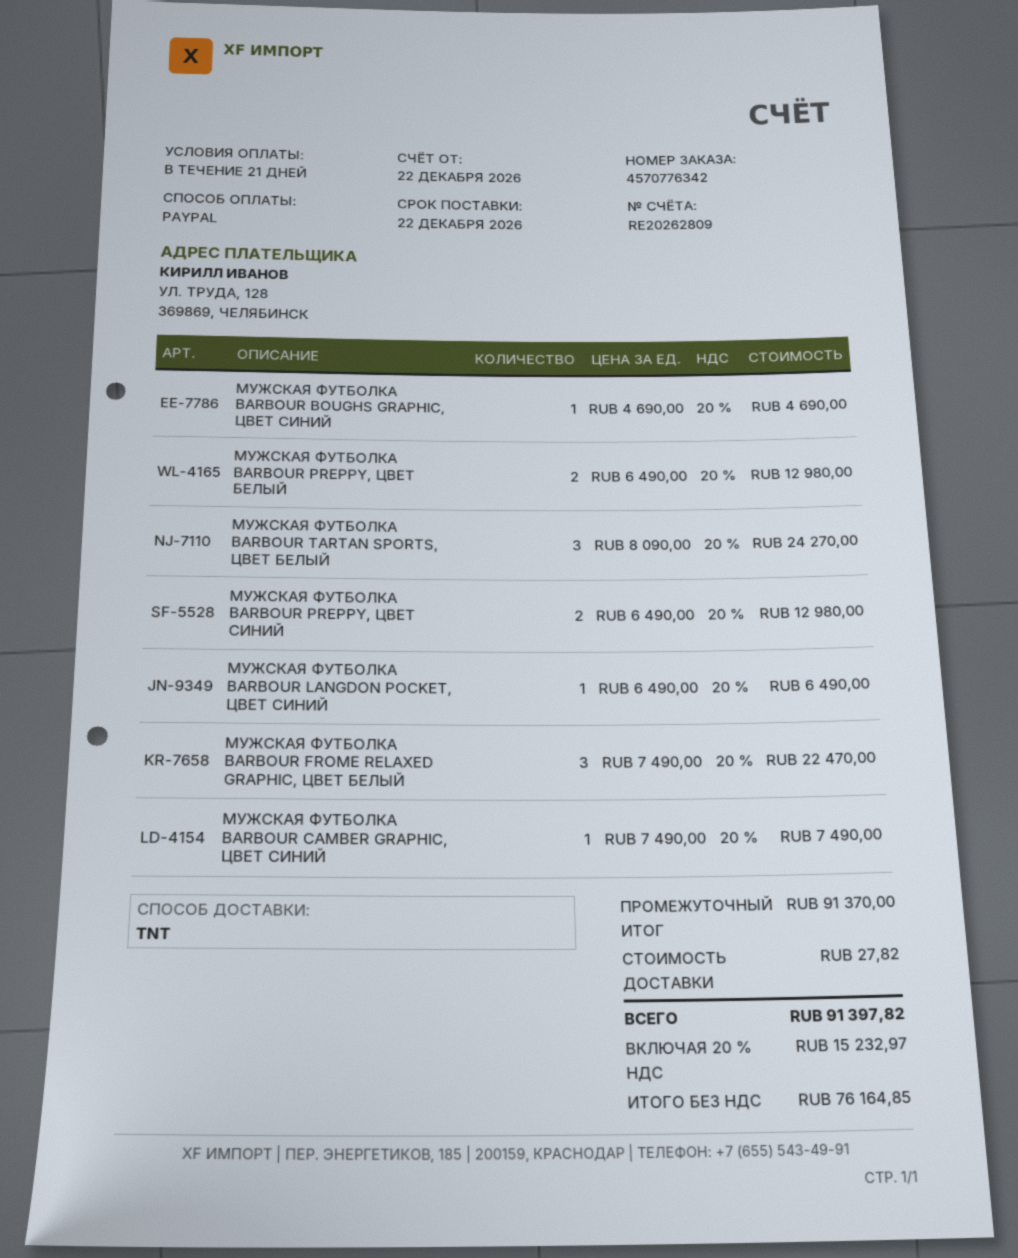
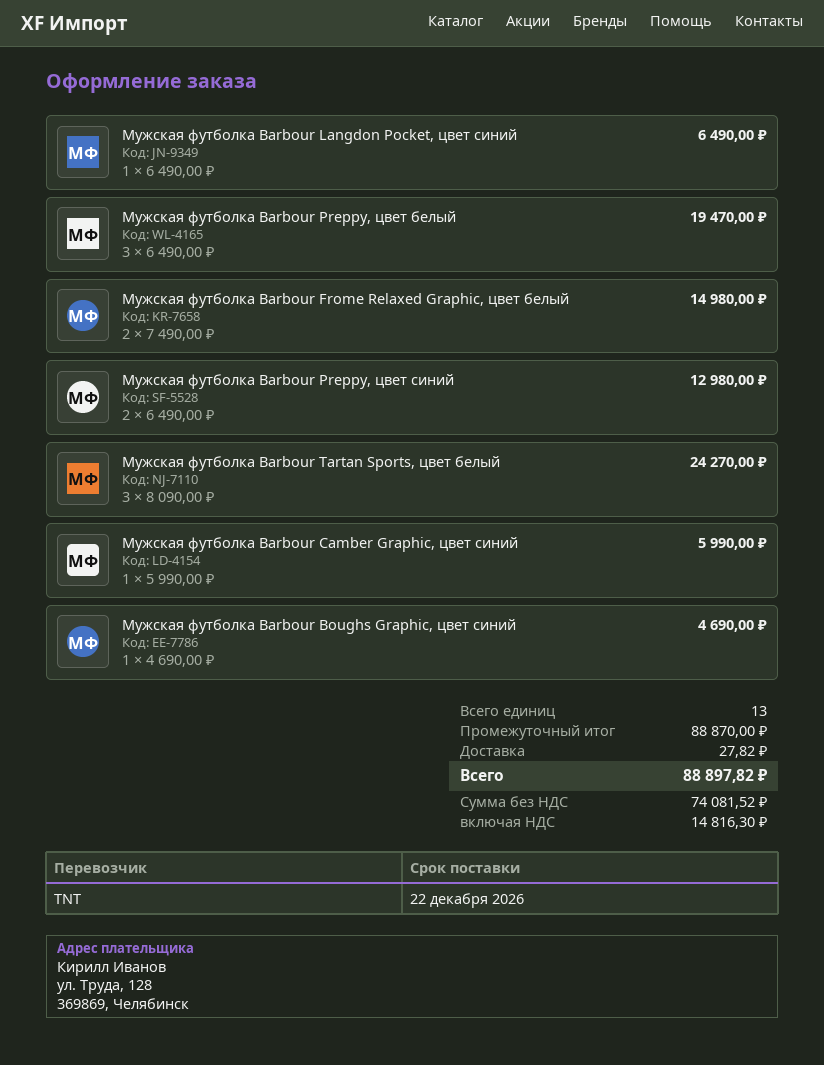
МУЖСКАЯ ФУТБОЛКА BARBOUR PREPPY, ЦВЕТ БЕЛЫЙ: 2 x 6490.00 = 12980.00 -> 3 x 6490.00 = 19470.00
МУЖСКАЯ ФУТБОЛКА BARBOUR FROME RELAXED GRAPHIC, ЦВЕТ БЕЛЫЙ: 3 x 7490.00 = 22470.00 -> 2 x 7490.00 = 14980.00
МУЖСКАЯ ФУТБОЛКА BARBOUR CAMBER GRAPHIC, ЦВЕТ СИНИЙ: 1 x 7490.00 = 7490.00 -> 1 x 5990.00 = 5990.00
subtotal: 91370.00 -> 88870.00
net: 76164.85 -> 74081.52
tax: 15232.97 -> 14816.30
total: 91397.82 -> 88897.82

